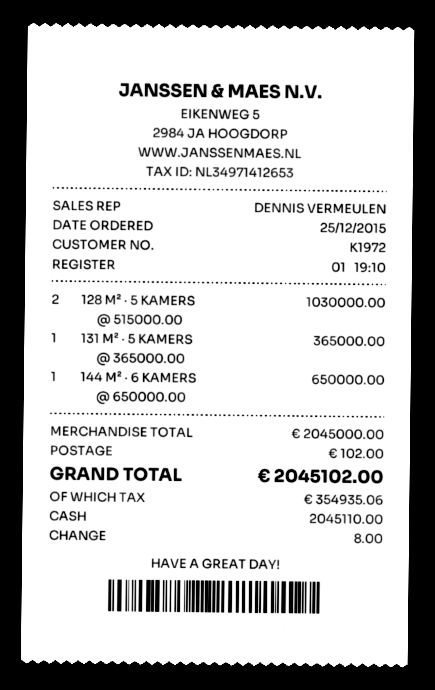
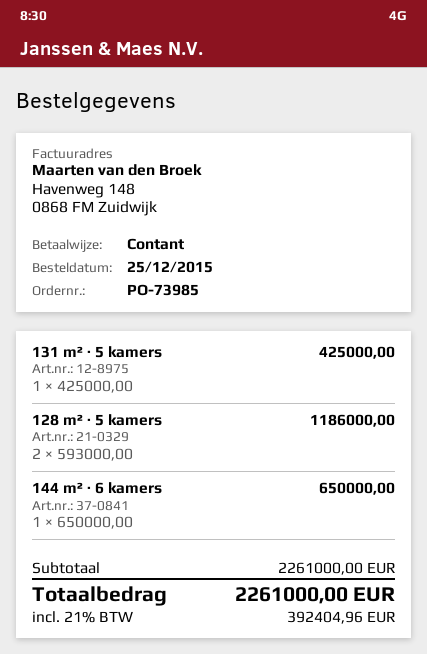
128 M² · 5 KAMERS: 2 x 515000.00 = 1030000.00 -> 2 x 593000.00 = 1186000.00
131 M² · 5 KAMERS: 1 x 365000.00 = 365000.00 -> 1 x 425000.00 = 425000.00
subtotal: 2045000.00 -> 2261000.00
shipping: 102.00 -> none
tax: 354935.06 -> 392404.96
total: 2045102.00 -> 2261000.00

